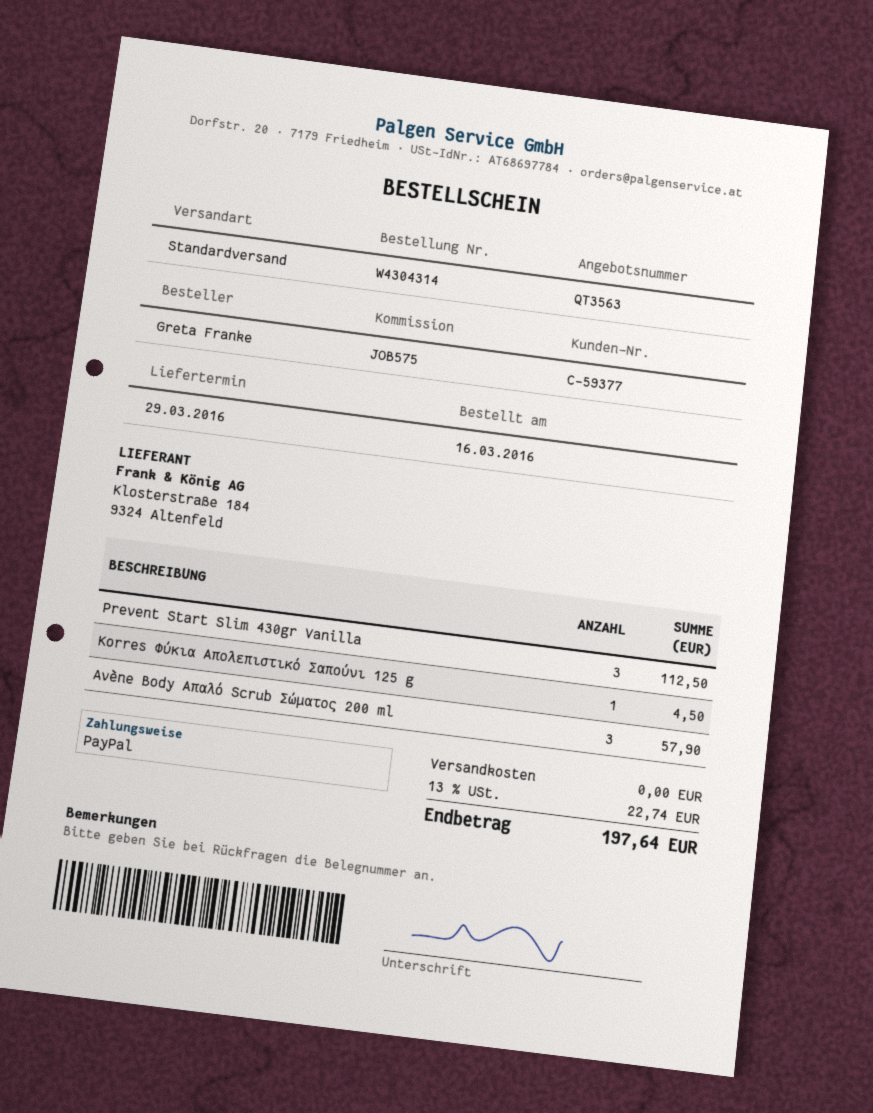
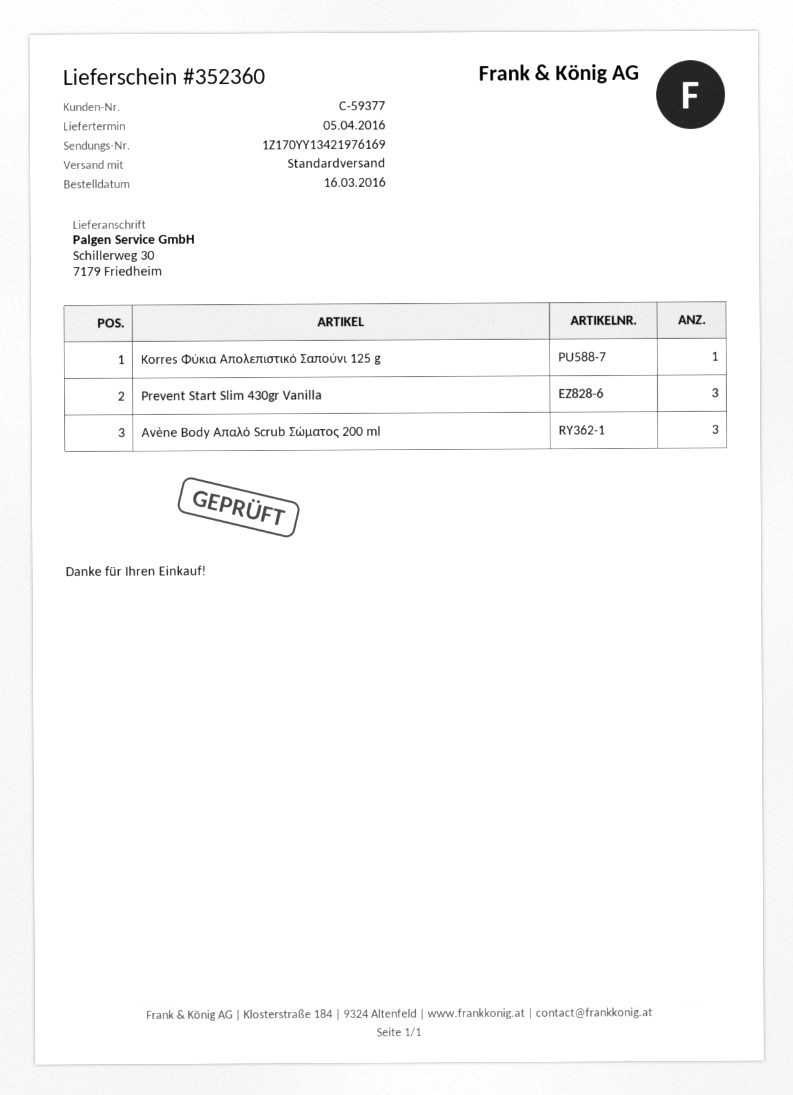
delivery date: 2016-03-29 -> 2016-04-05

